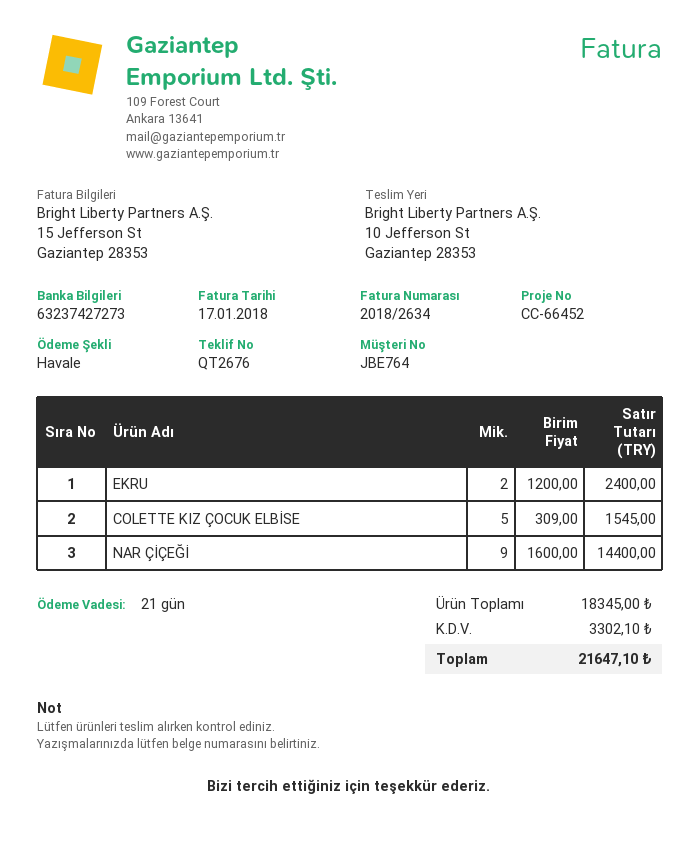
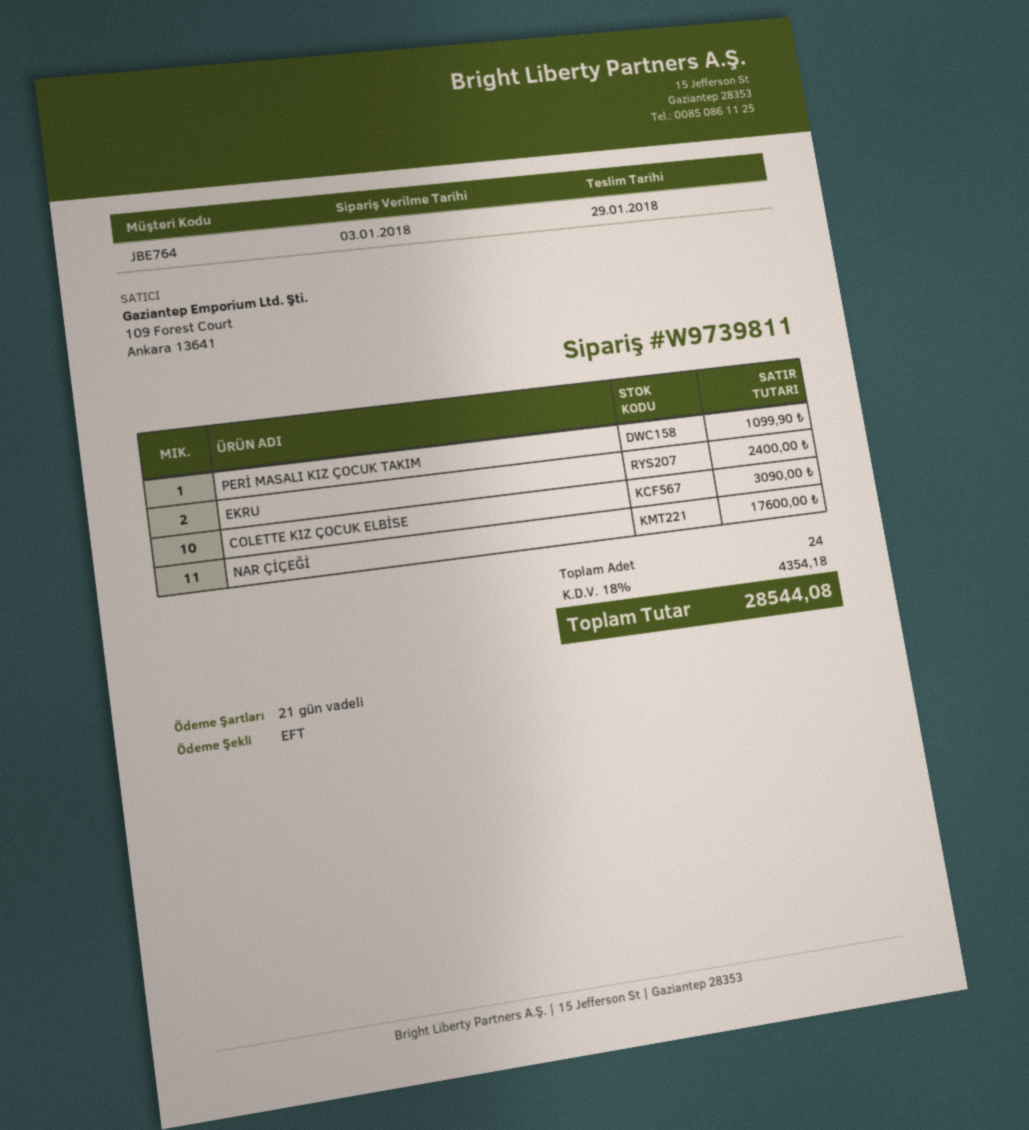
COLETTE KIZ ÇOCUK ELBİSE: 5 for 1545.00 -> 10 for 3090.00
NAR ÇİÇEĞİ: 9 for 14400.00 -> 11 for 17600.00
PERİ MASALI KIZ ÇOCUK TAKIM: none -> 1 for 1099.90
tax: 3302.10 -> 4354.18
total: 21647.10 -> 28544.08

